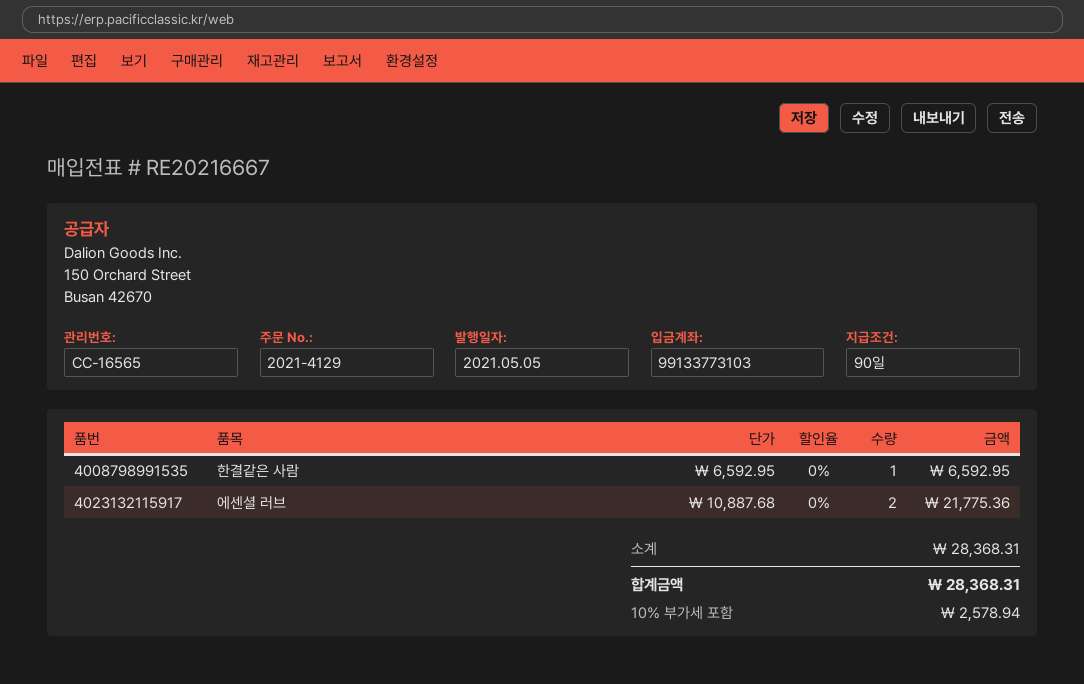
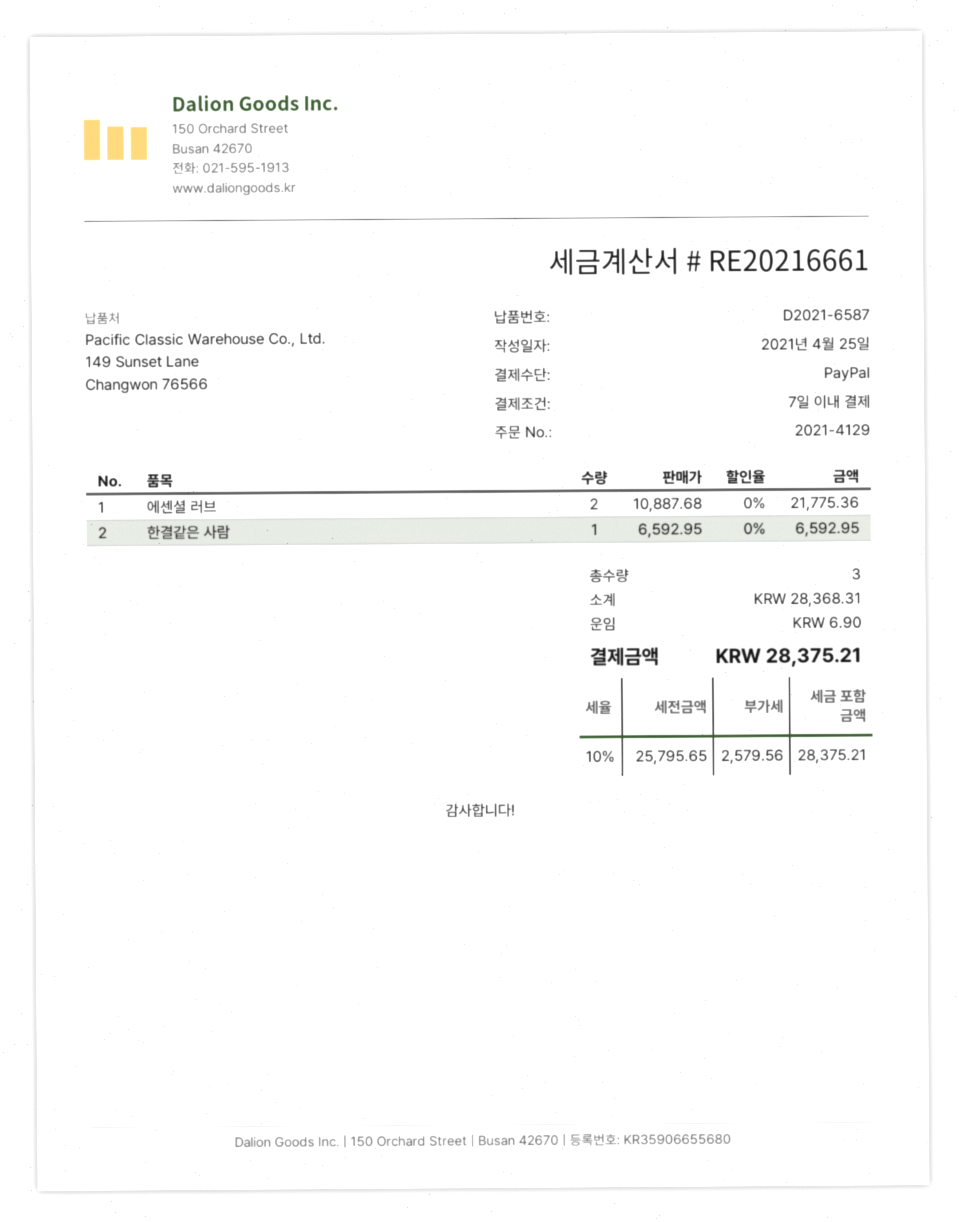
invoice number: RE20216667 -> RE20216661
invoice date: 2021-05-05 -> 2021-04-25
payment terms: 90 days -> 7 days
shipping: none -> 6.90
tax: 10% = 2578.94 -> 10% = 2579.56
total: 28368.31 -> 28375.21

